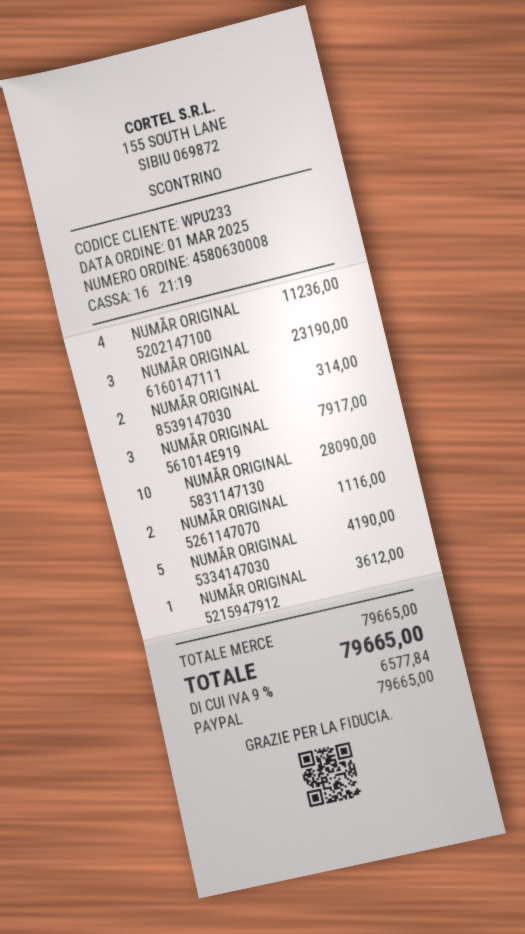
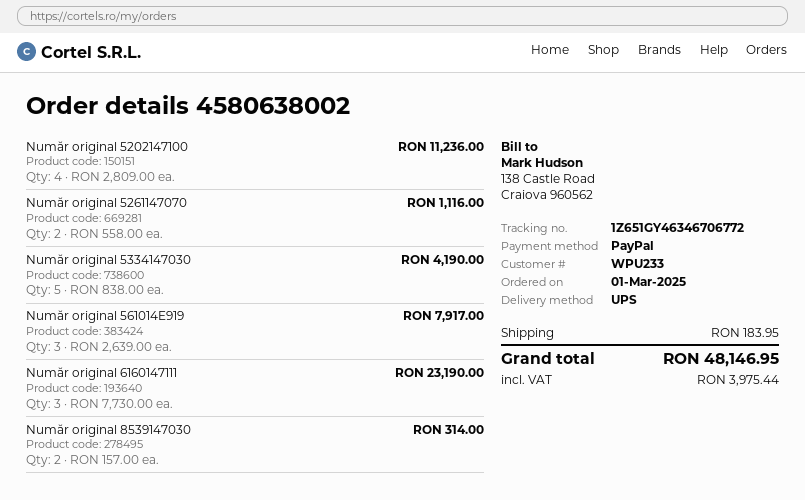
order number: 4580630008 -> 4580638002
NUMĂR ORIGINAL 5831147130: 10 for 28090.00 -> none
NUMĂR ORIGINAL 5215947912: 1 for 3612.00 -> none
shipping: none -> 183.95
tax: 6577.84 -> 3975.44
total: 79665.00 -> 48146.95

